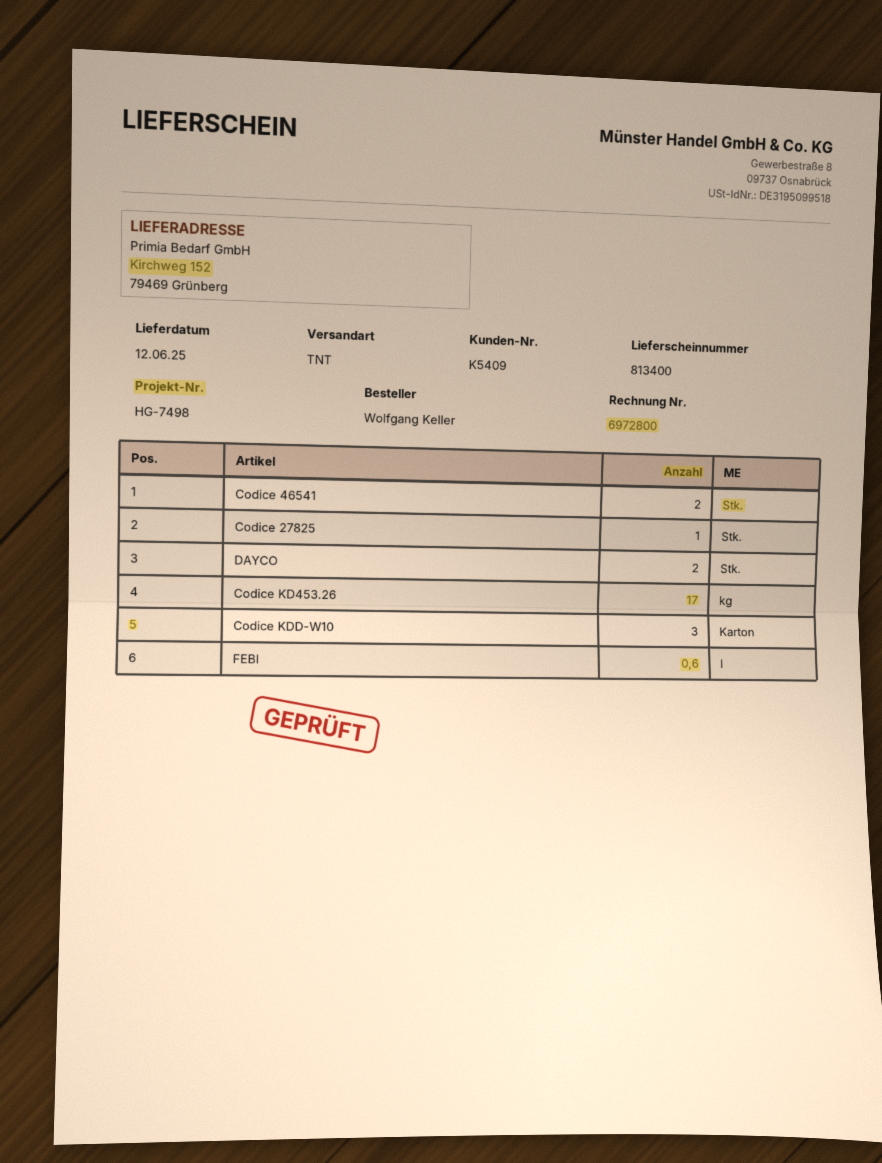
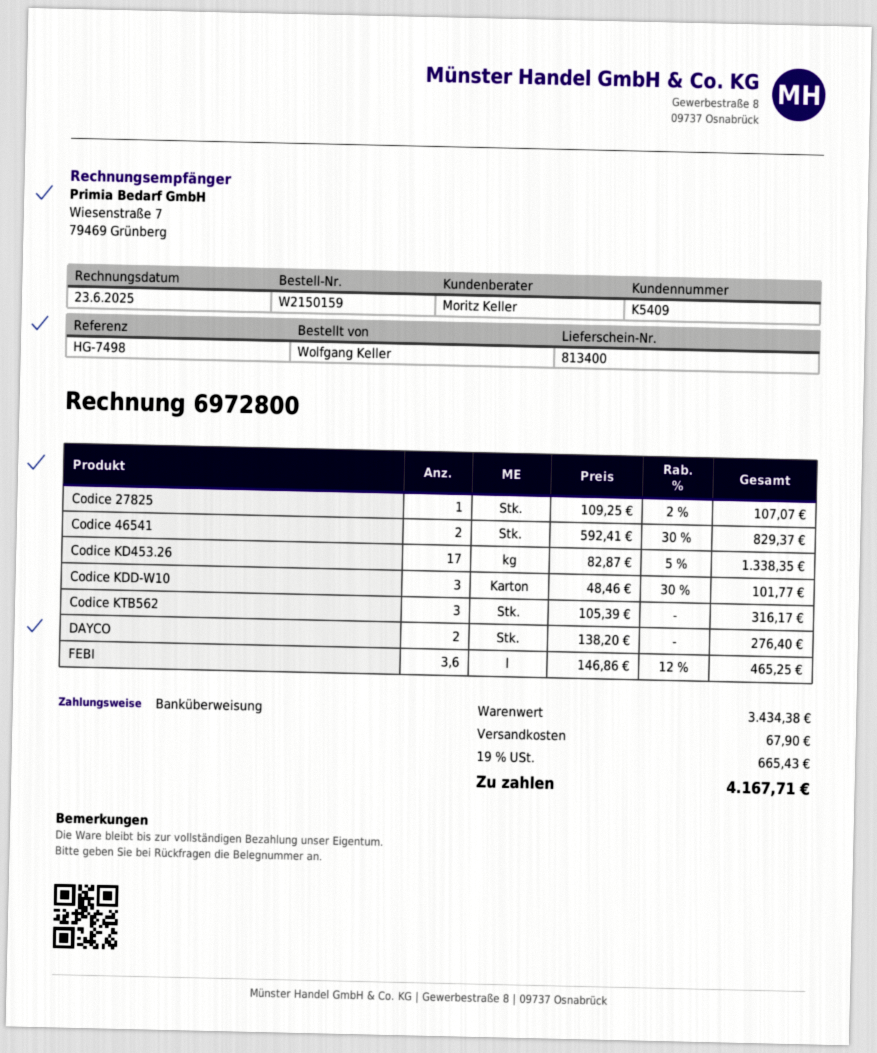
FEBI: 0.6 -> 3.6
Codice KTB562: none -> 3

